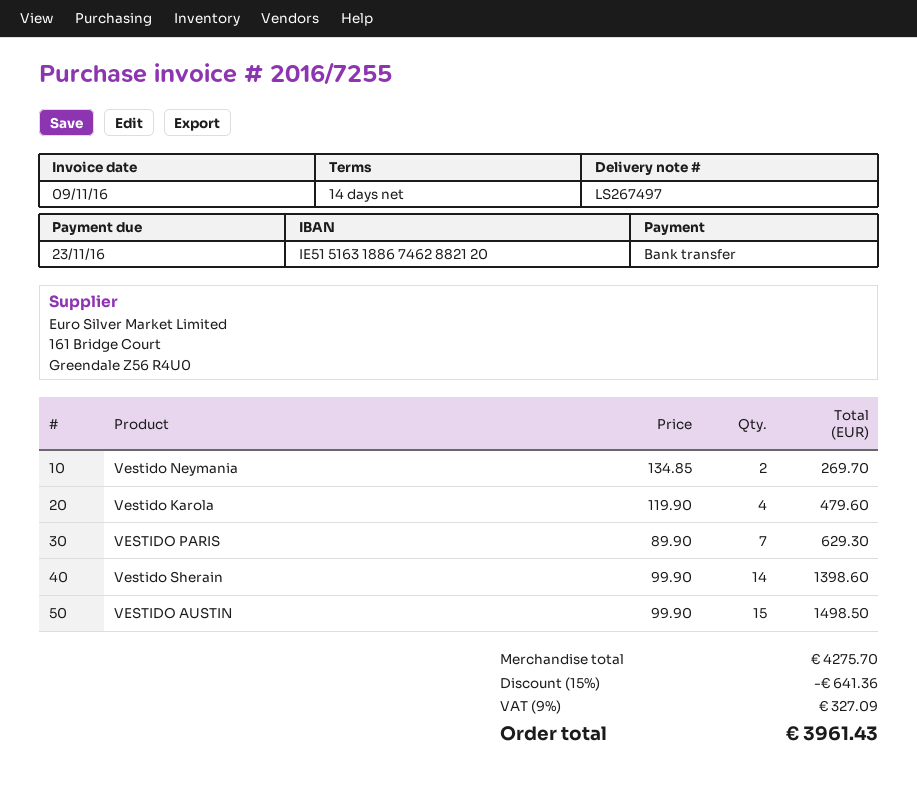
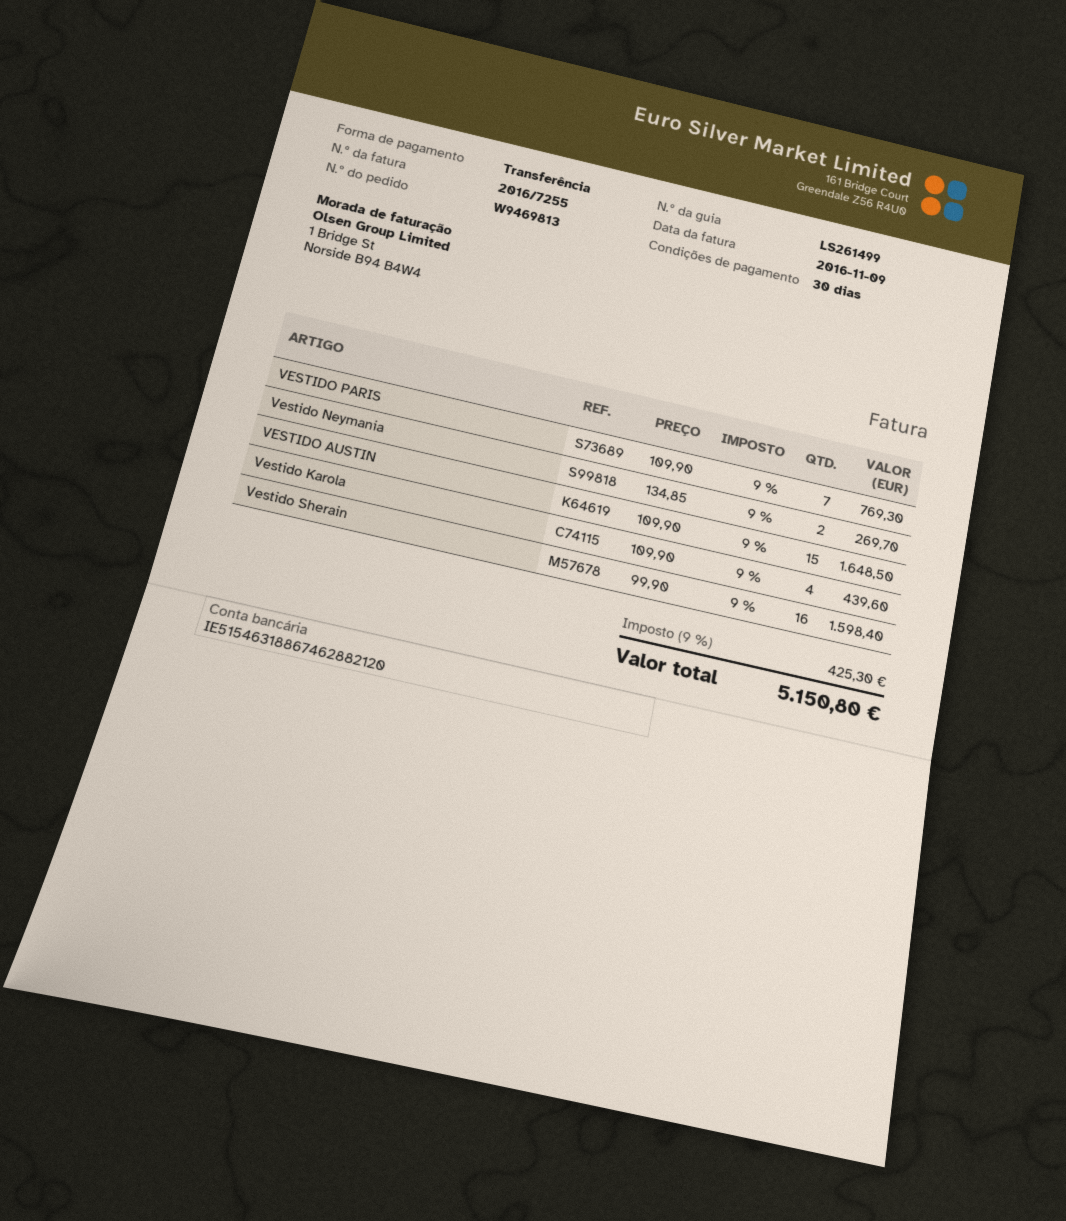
delivery note number: LS267497 -> LS261499
payment terms: 14 days -> 30 days
bank account: IE51516318867462882120 -> IE51546318867462882120
Vestido Karola: 4 x 119.90 = 479.60 -> 4 x 109.90 = 439.60
VESTIDO PARIS: 7 x 89.90 = 629.30 -> 7 x 109.90 = 769.30
Vestido Sherain: 14 x 99.90 = 1398.60 -> 16 x 99.90 = 1598.40
VESTIDO AUSTIN: 15 x 99.90 = 1498.50 -> 15 x 109.90 = 1648.50
discount: 15% = 641.36 -> none
tax: 9% = 327.09 -> 9% = 425.30
total: 3961.43 -> 5150.80

